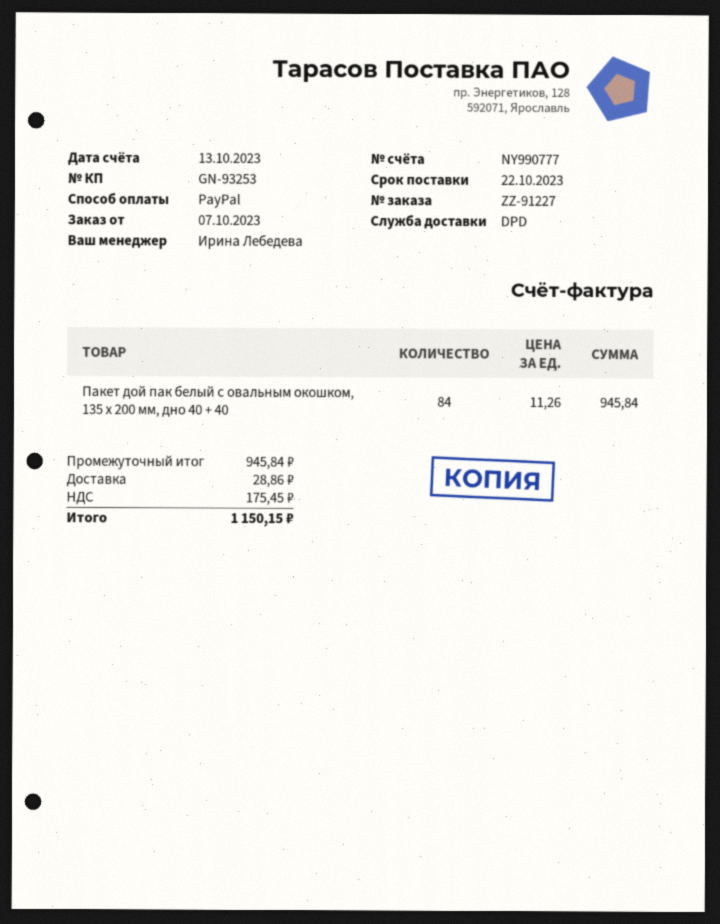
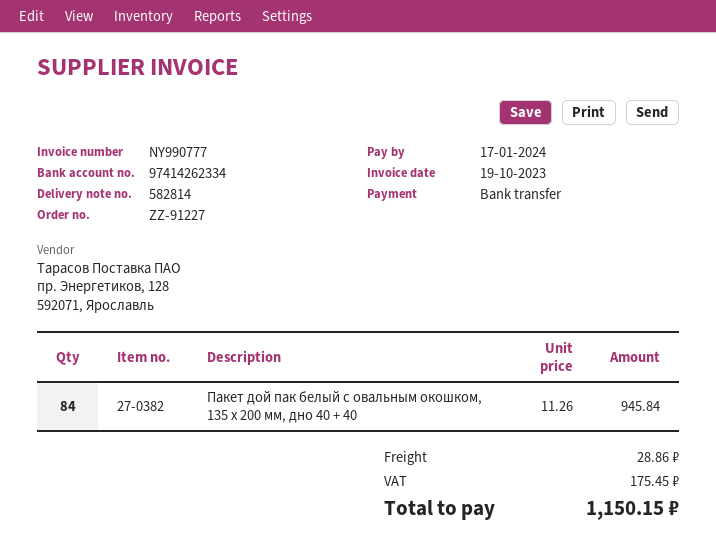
invoice date: 2023-10-13 -> 2023-10-19
payment method: PayPal -> bank transfer

